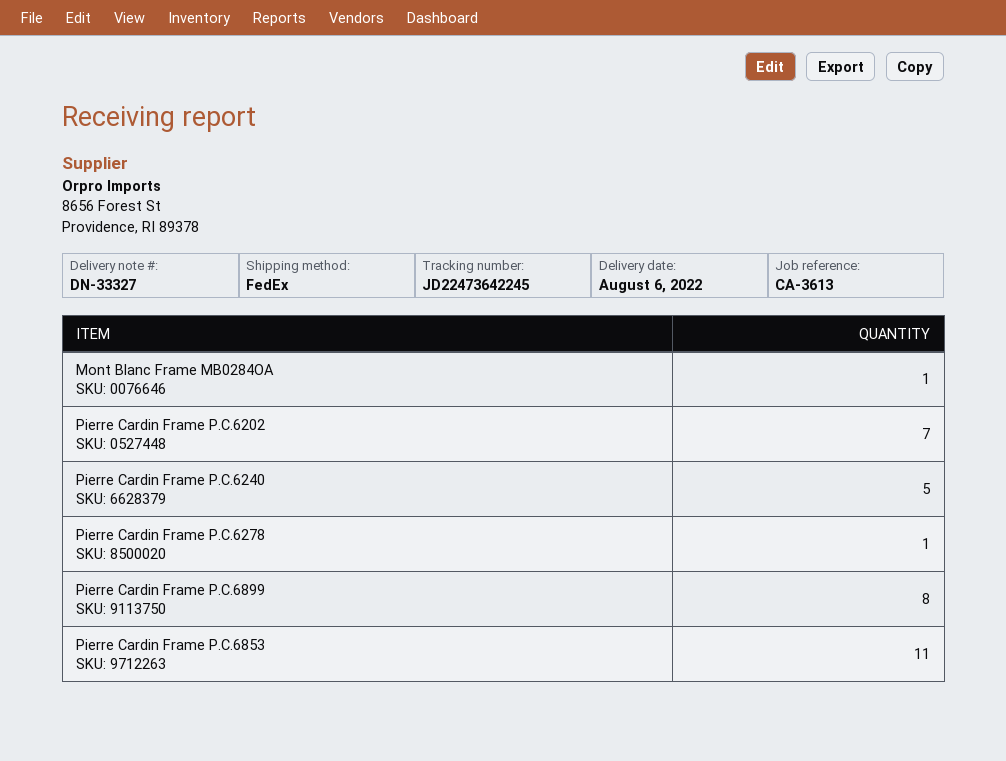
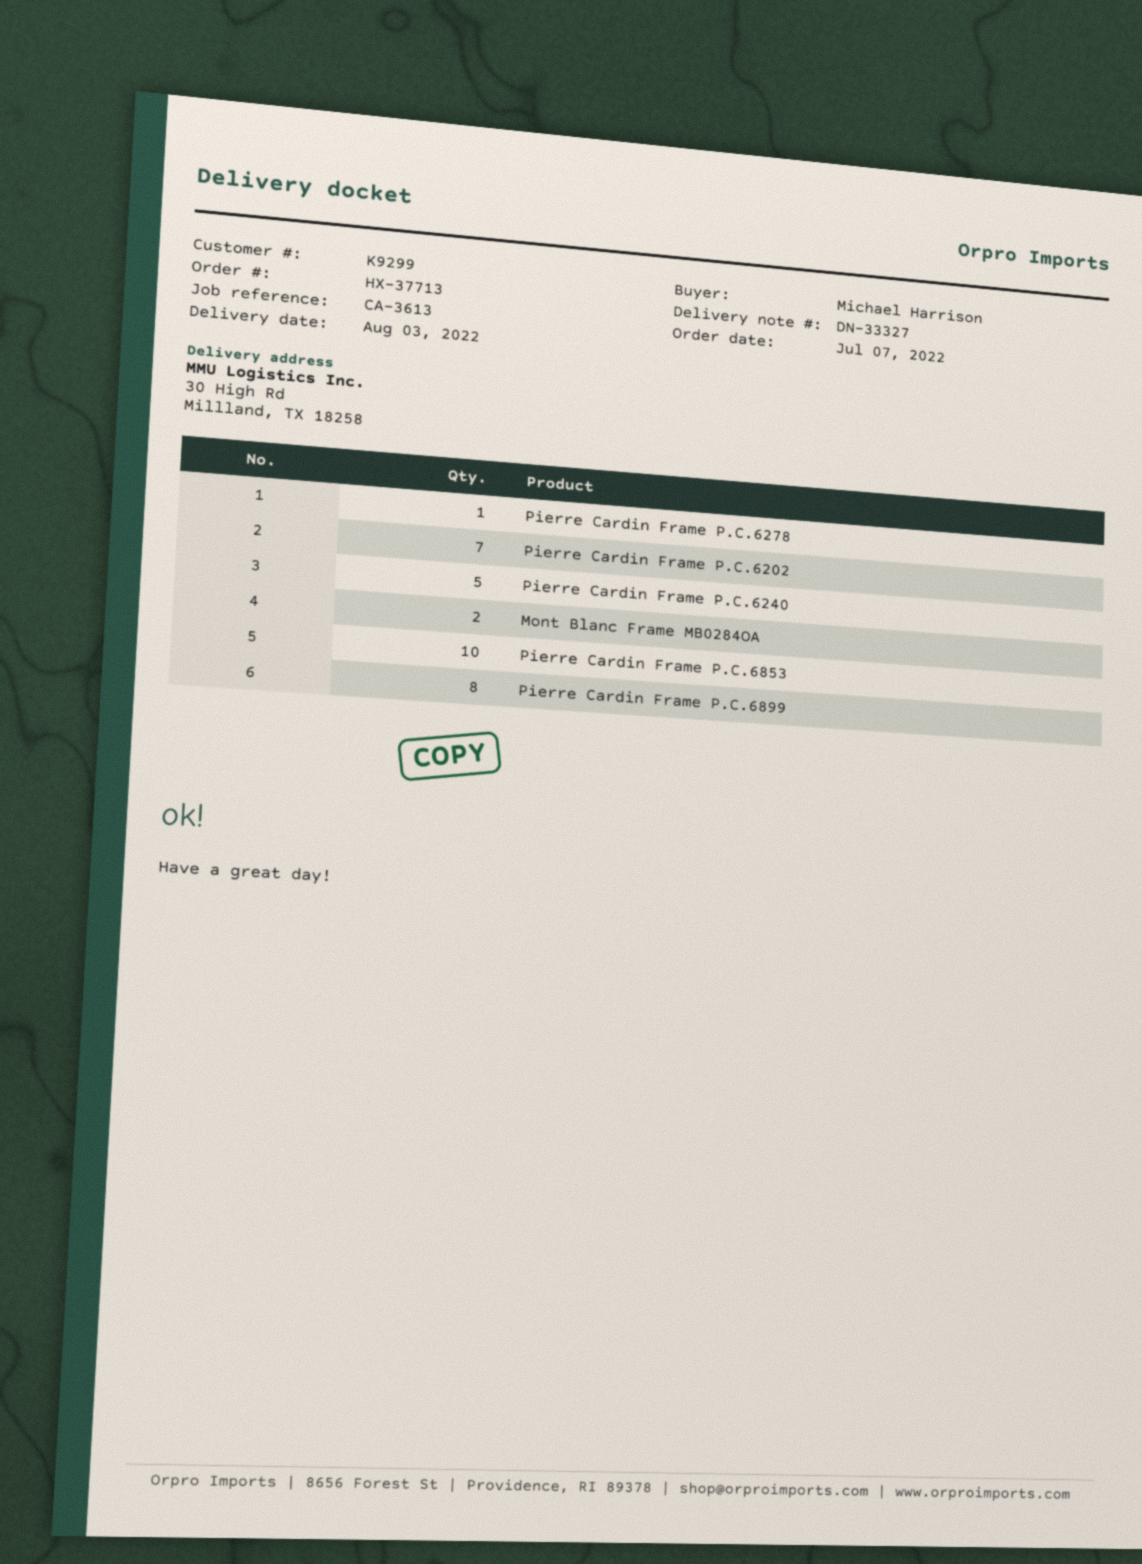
delivery date: 2022-08-06 -> 2022-08-03
Mont Blanc Frame MB0284OA: 1 -> 2
Pierre Cardin Frame P.C.6853: 11 -> 10

